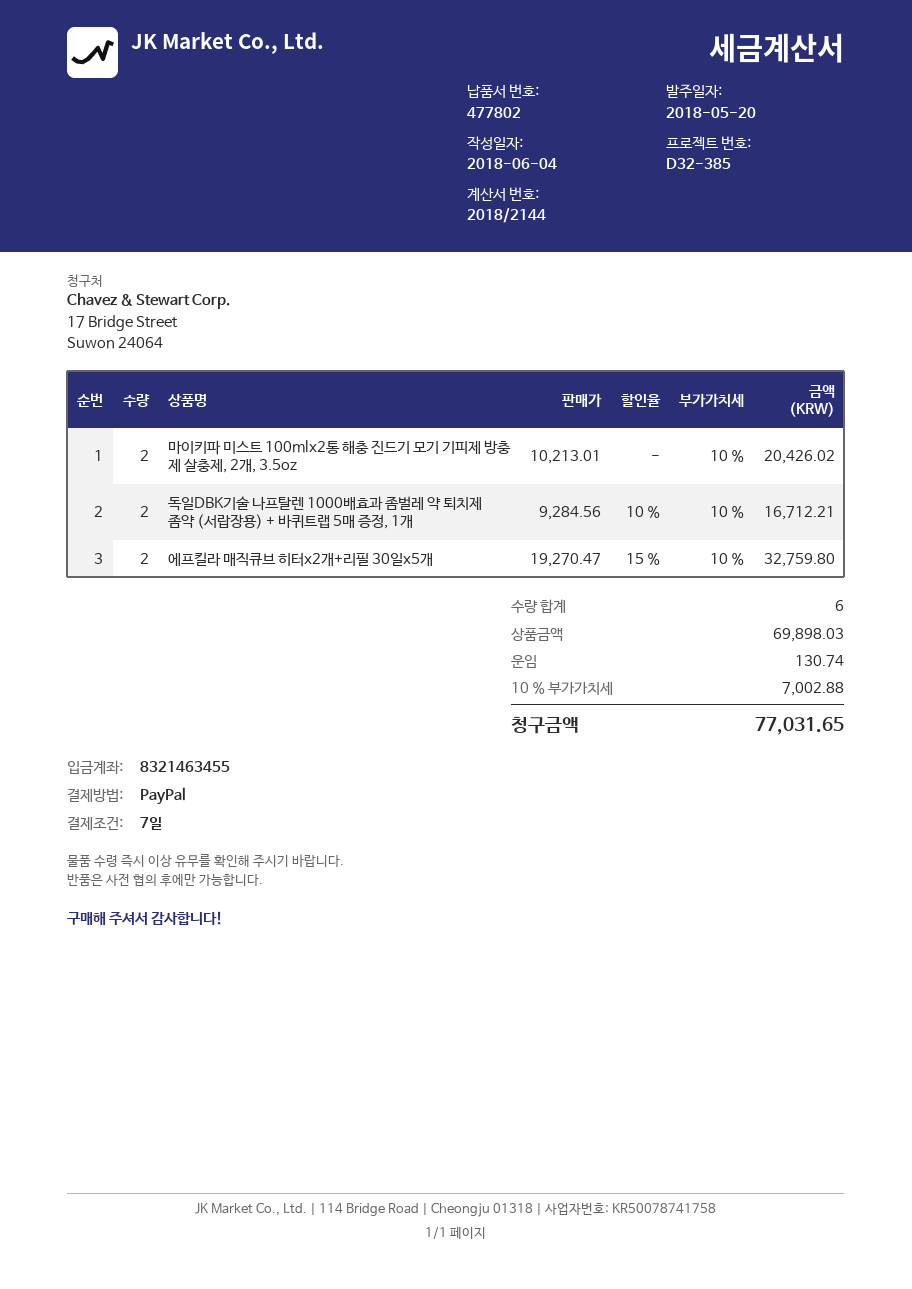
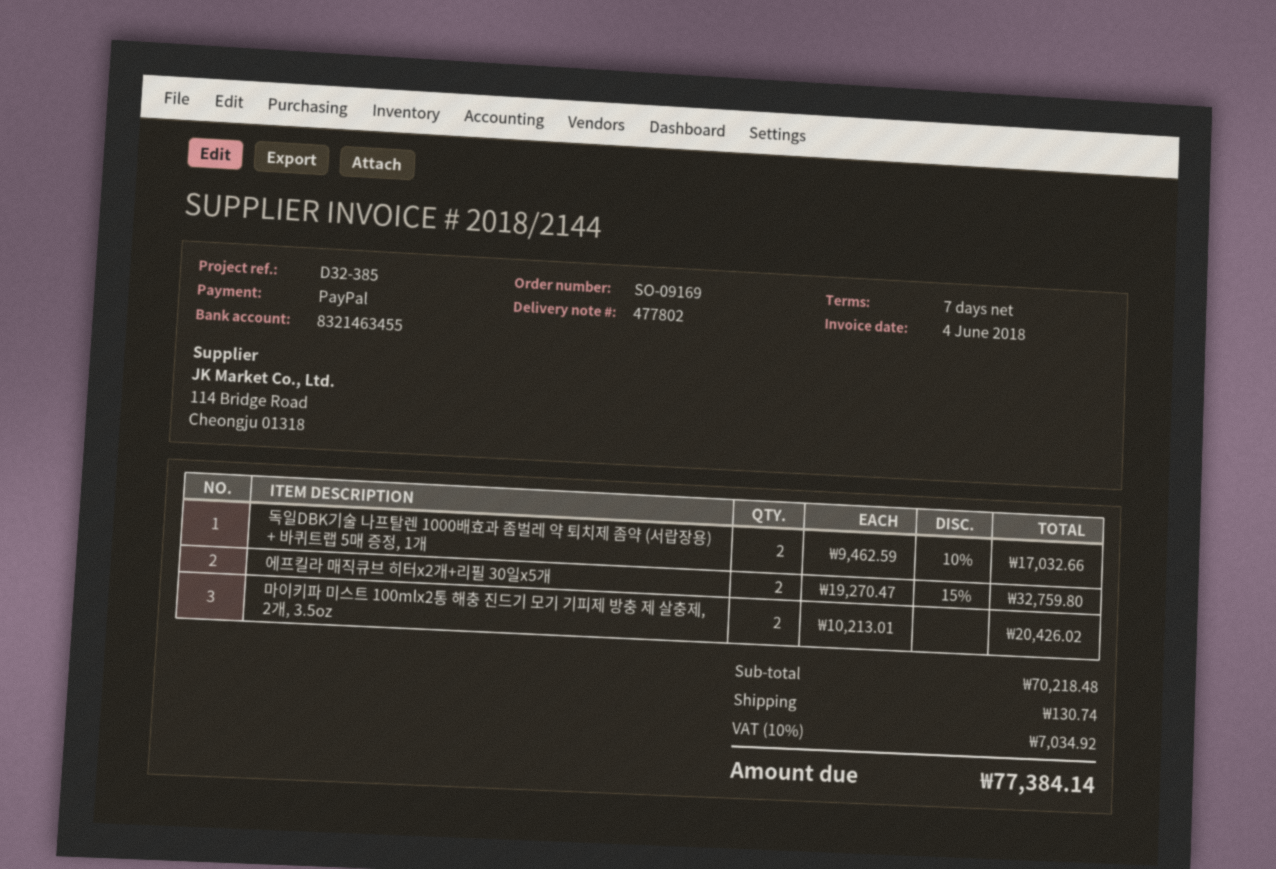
독일DBK기술 나프탈렌 1000배효과 좀벌레 약 퇴치제 좀약 (서랍장용) + 바퀴트랩 5매 증정, 1개: 2 x 9284.56 - 10% = 16712.21 -> 2 x 9462.59 - 10% = 17032.66
subtotal: 69898.03 -> 70218.48
tax: 10% = 7002.88 -> 10% = 7034.92
total: 77031.65 -> 77384.14

